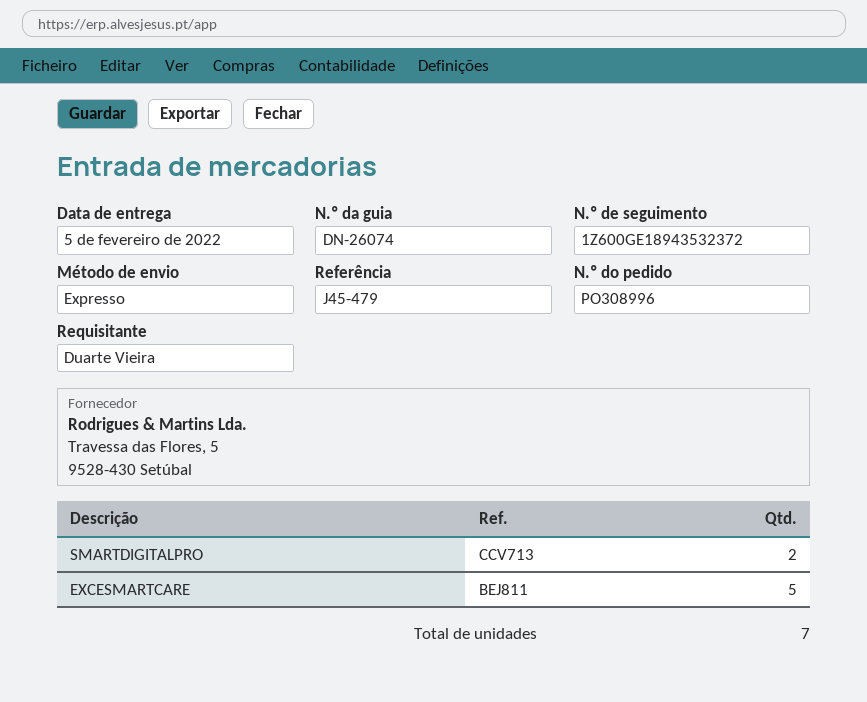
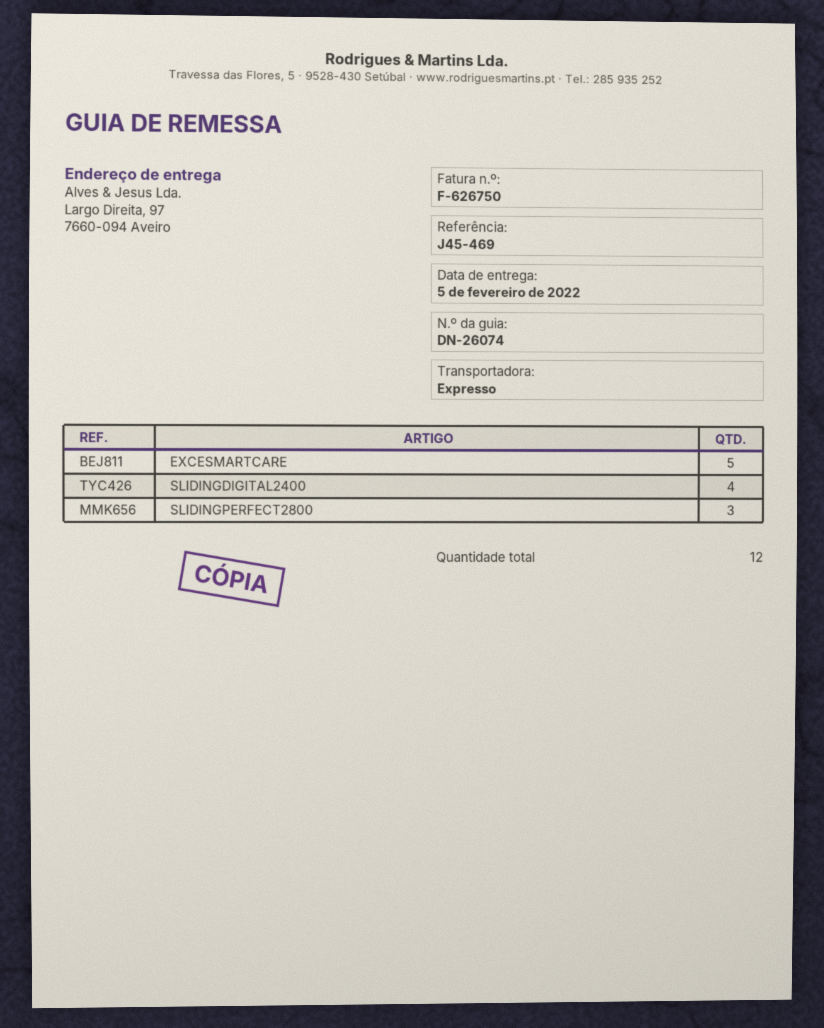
reference: J45-479 -> J45-469
SMARTDIGITALPRO: 2 -> none
SLIDINGDIGITAL2400: none -> 4
SLIDINGPERFECT2800: none -> 3
total quantity: 7 -> 12

